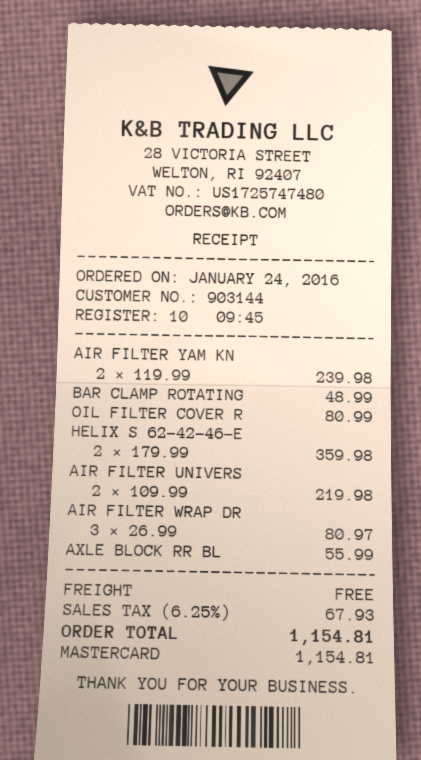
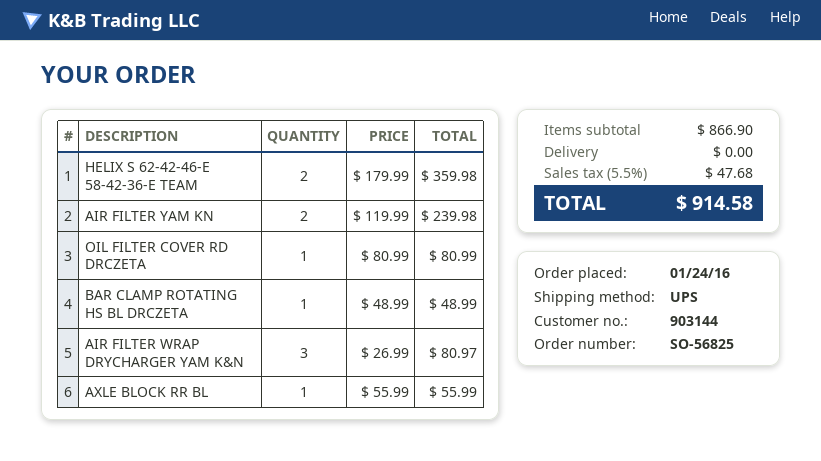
AIR FILTER UNIVERS: 2 x 109.99 = 219.98 -> none
tax: 6.25% = 67.93 -> 5.5% = 47.68
total: 1154.81 -> 914.58

